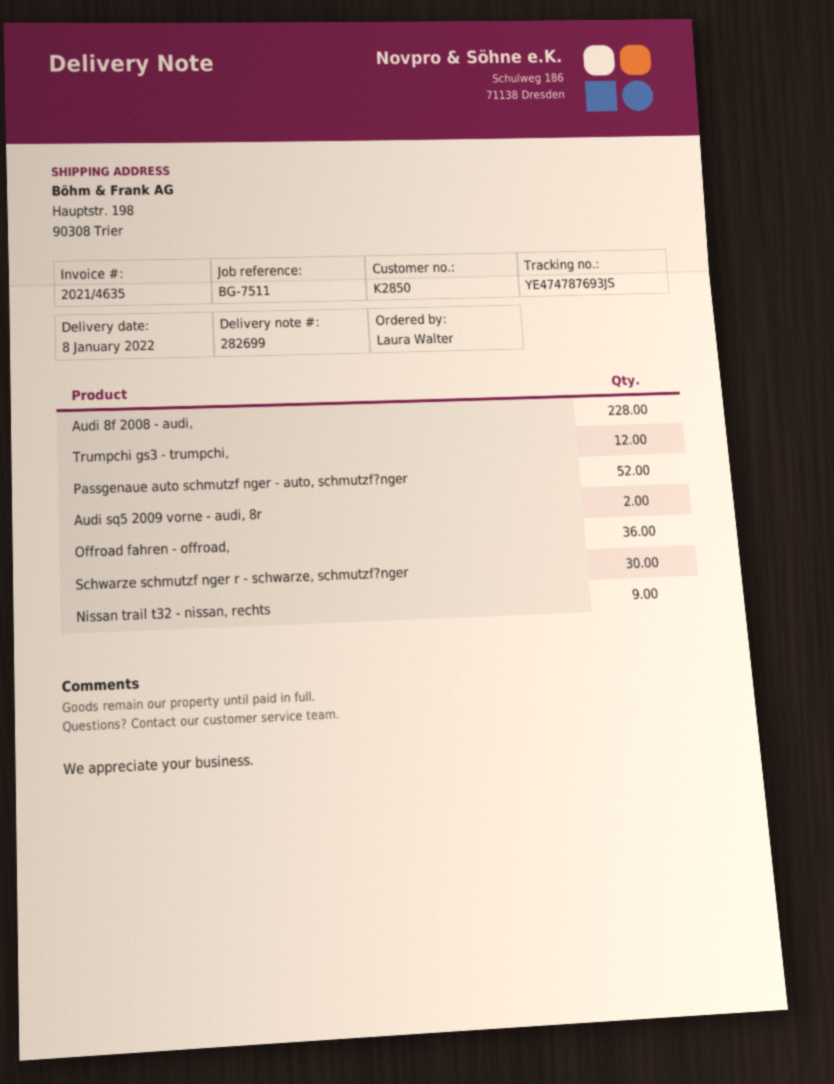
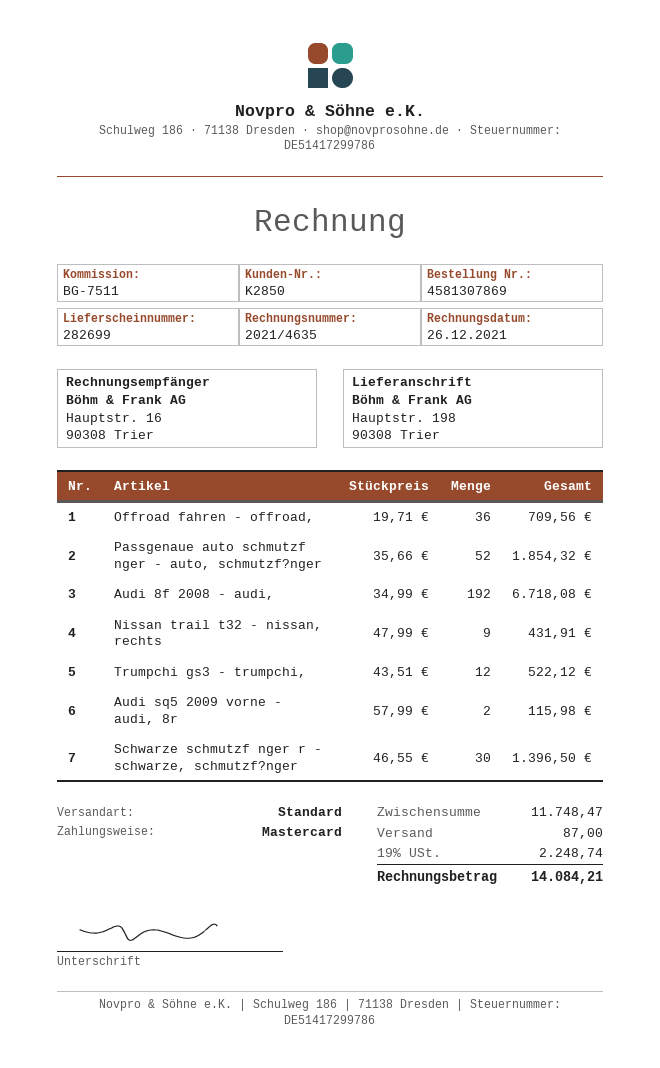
Audi 8f 2008 - audi,: 228 -> 192

